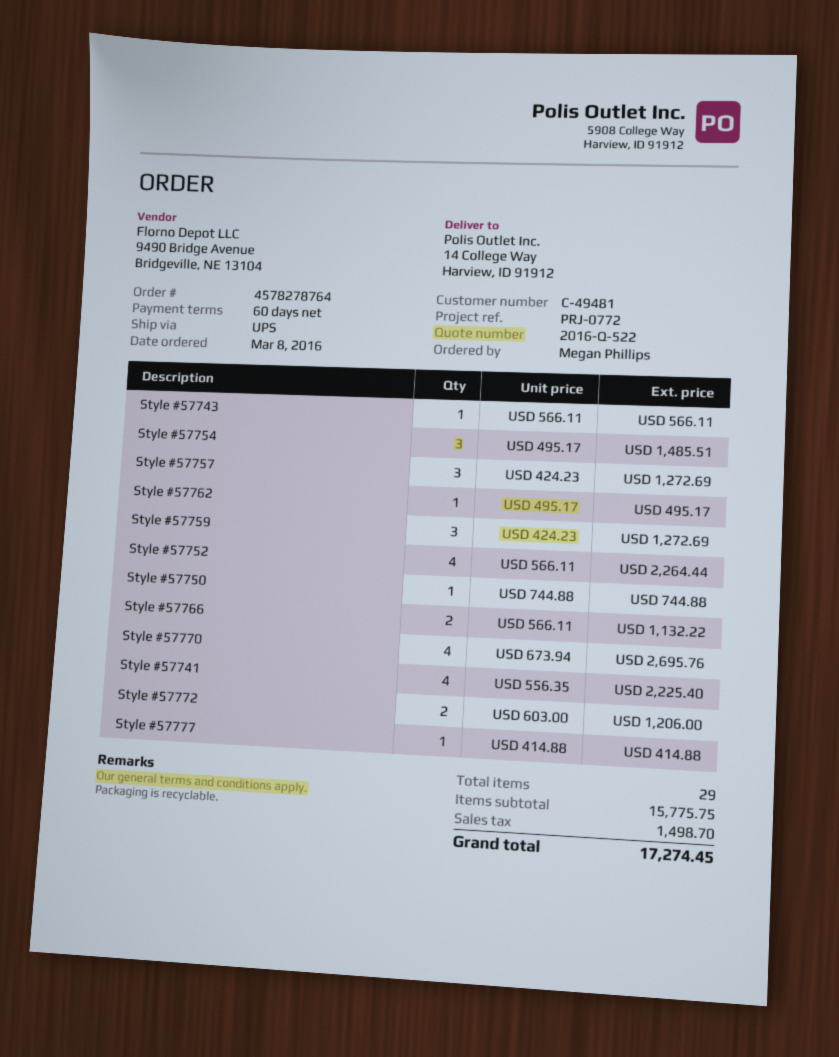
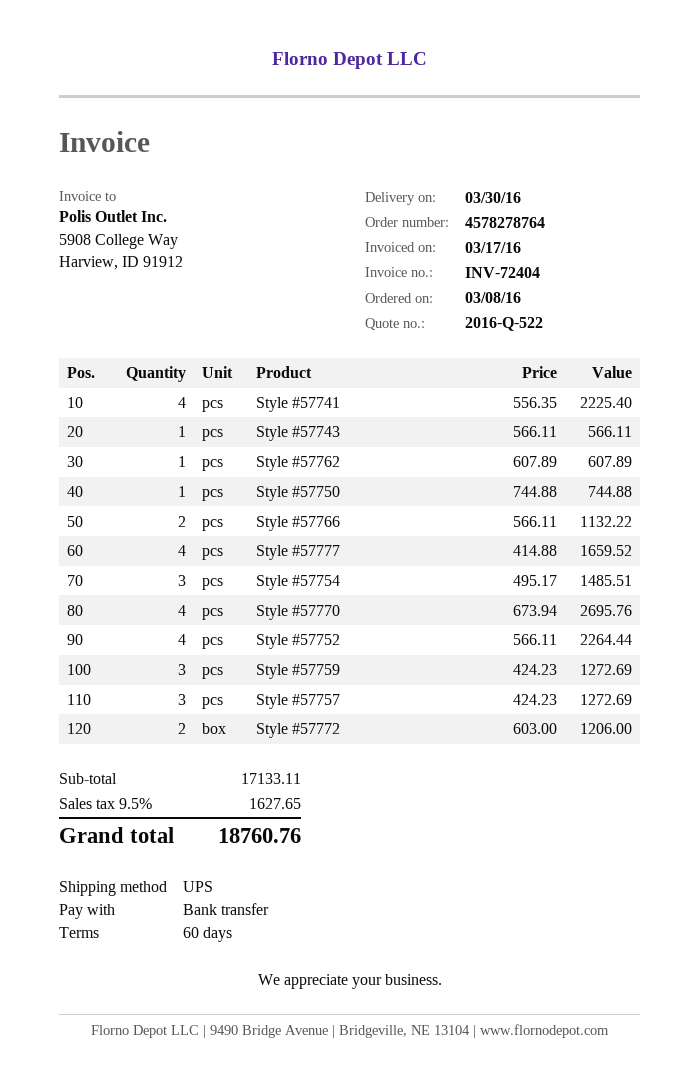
Style #57762: 1 x 495.17 = 495.17 -> 1 x 607.89 = 607.89
Style #57777: 1 x 414.88 = 414.88 -> 4 x 414.88 = 1659.52
subtotal: 15775.75 -> 17133.11
tax: 1498.70 -> 1627.65
total: 17274.45 -> 18760.76

